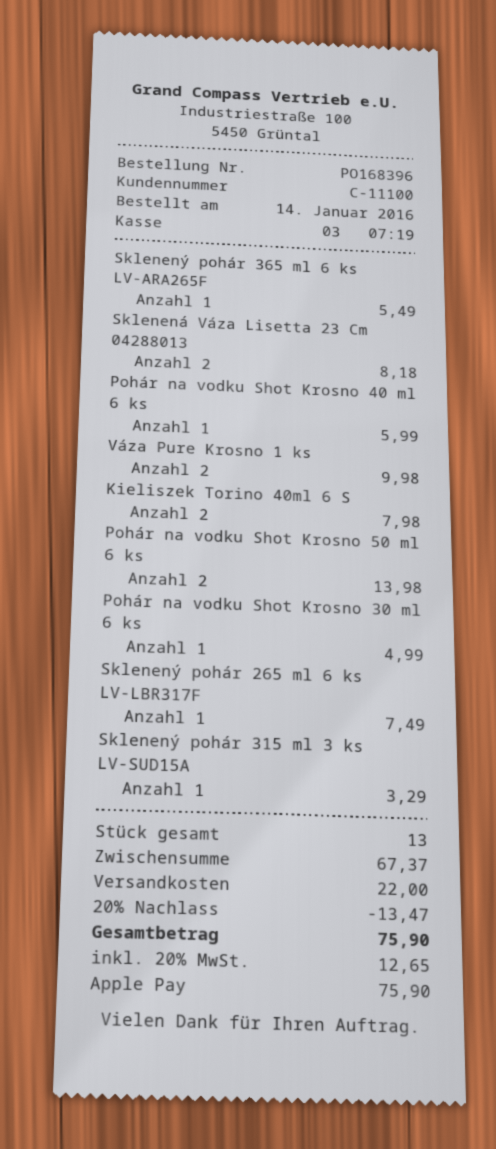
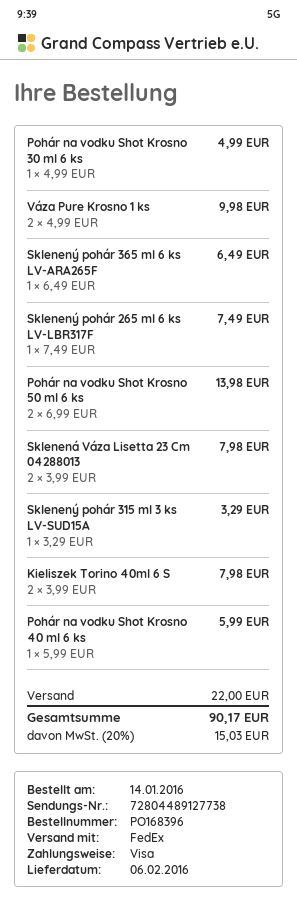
payment method: Apple Pay -> Visa
Sklenený pohár 365 ml 6 ks LV-ARA265F: 1 for 5.49 -> 1 for 6.49
Sklenená Váza Lisetta 23 Cm 04288013: 2 for 8.18 -> 2 for 7.98
discount: 20% = 13.47 -> none
tax: 20% = 12.65 -> 20% = 15.03
total: 75.90 -> 90.17

